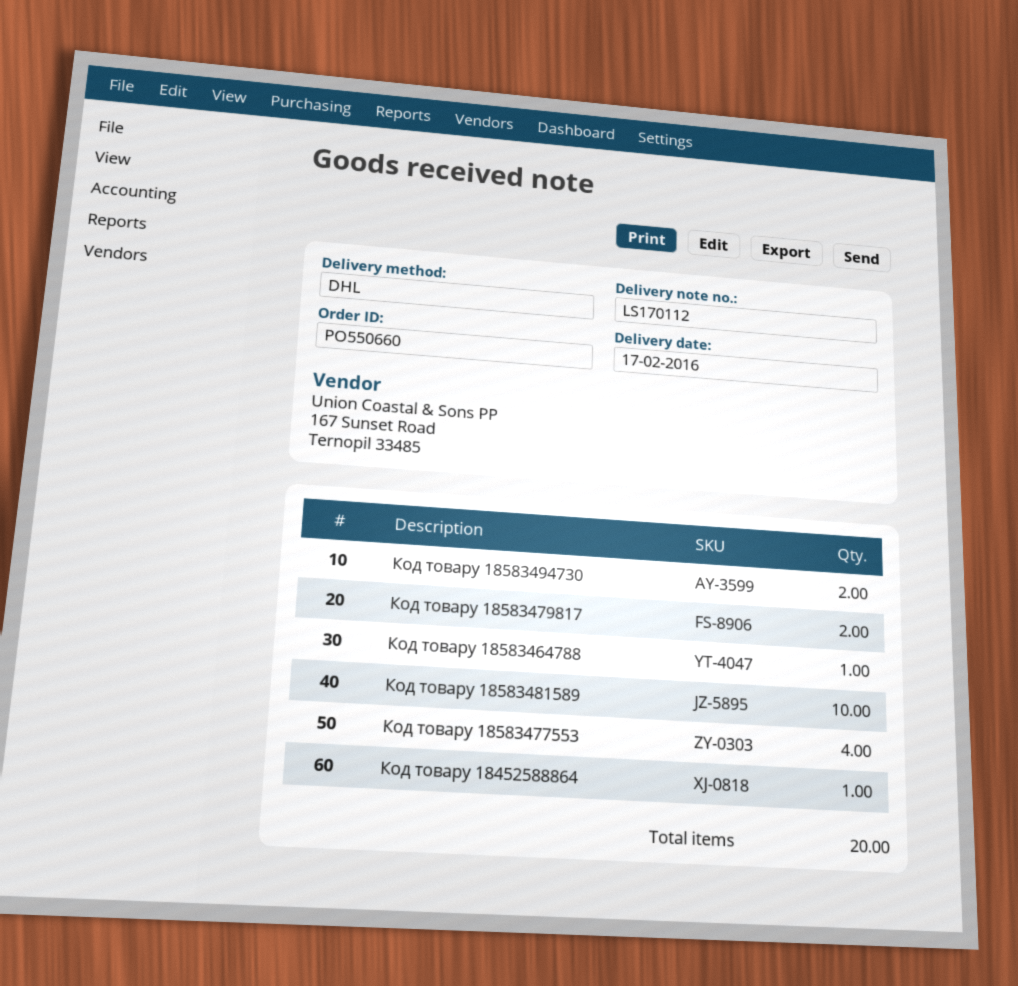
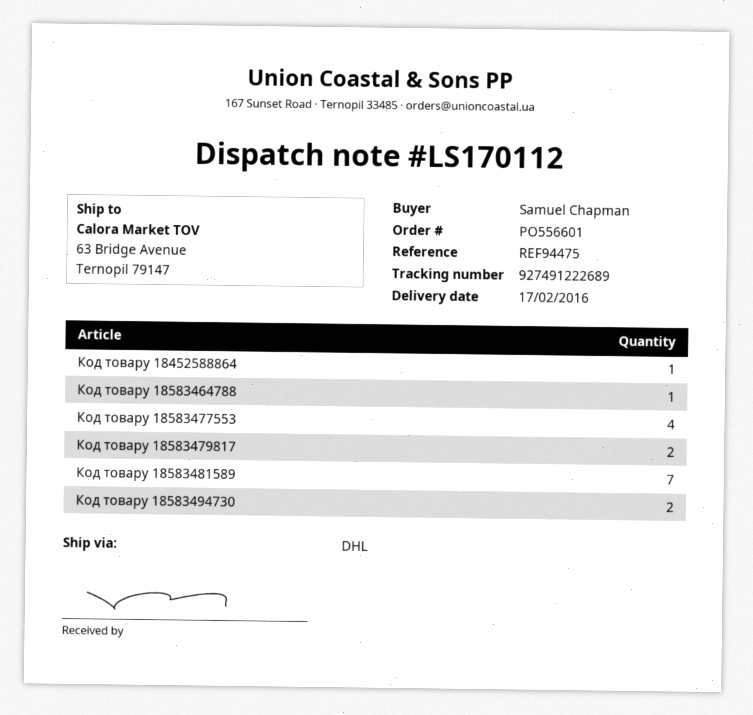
order number: PO550660 -> PO556601
Код товару 18583481589: 10 -> 7

